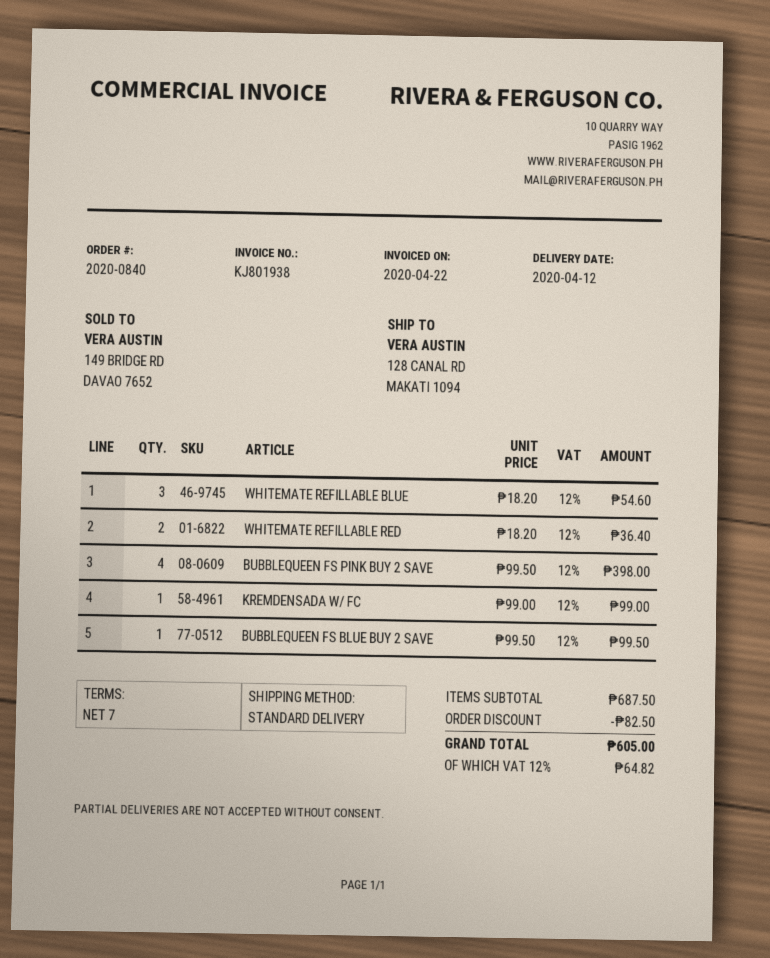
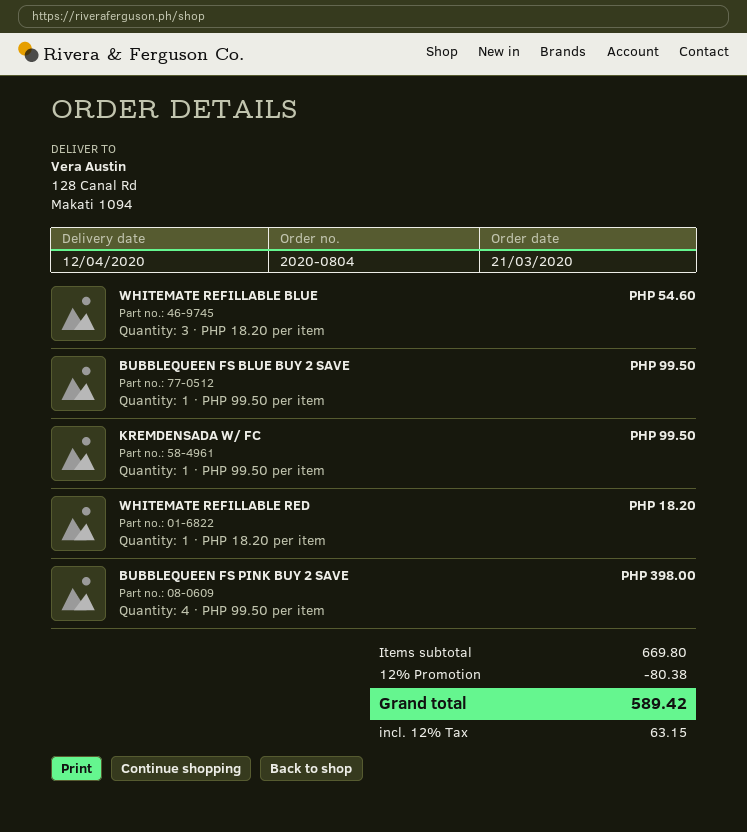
order number: 2020-0840 -> 2020-0804
WHITEMATE REFILLABLE RED: 2 x 18.20 = 36.40 -> 1 x 18.20 = 18.20
KREMDENSADA W/ FC: 1 x 99.00 = 99.00 -> 1 x 99.50 = 99.50
subtotal: 687.50 -> 669.80
discount: 82.50 -> 80.38
tax: 12% = 64.82 -> 12% = 63.15
total: 605.00 -> 589.42

